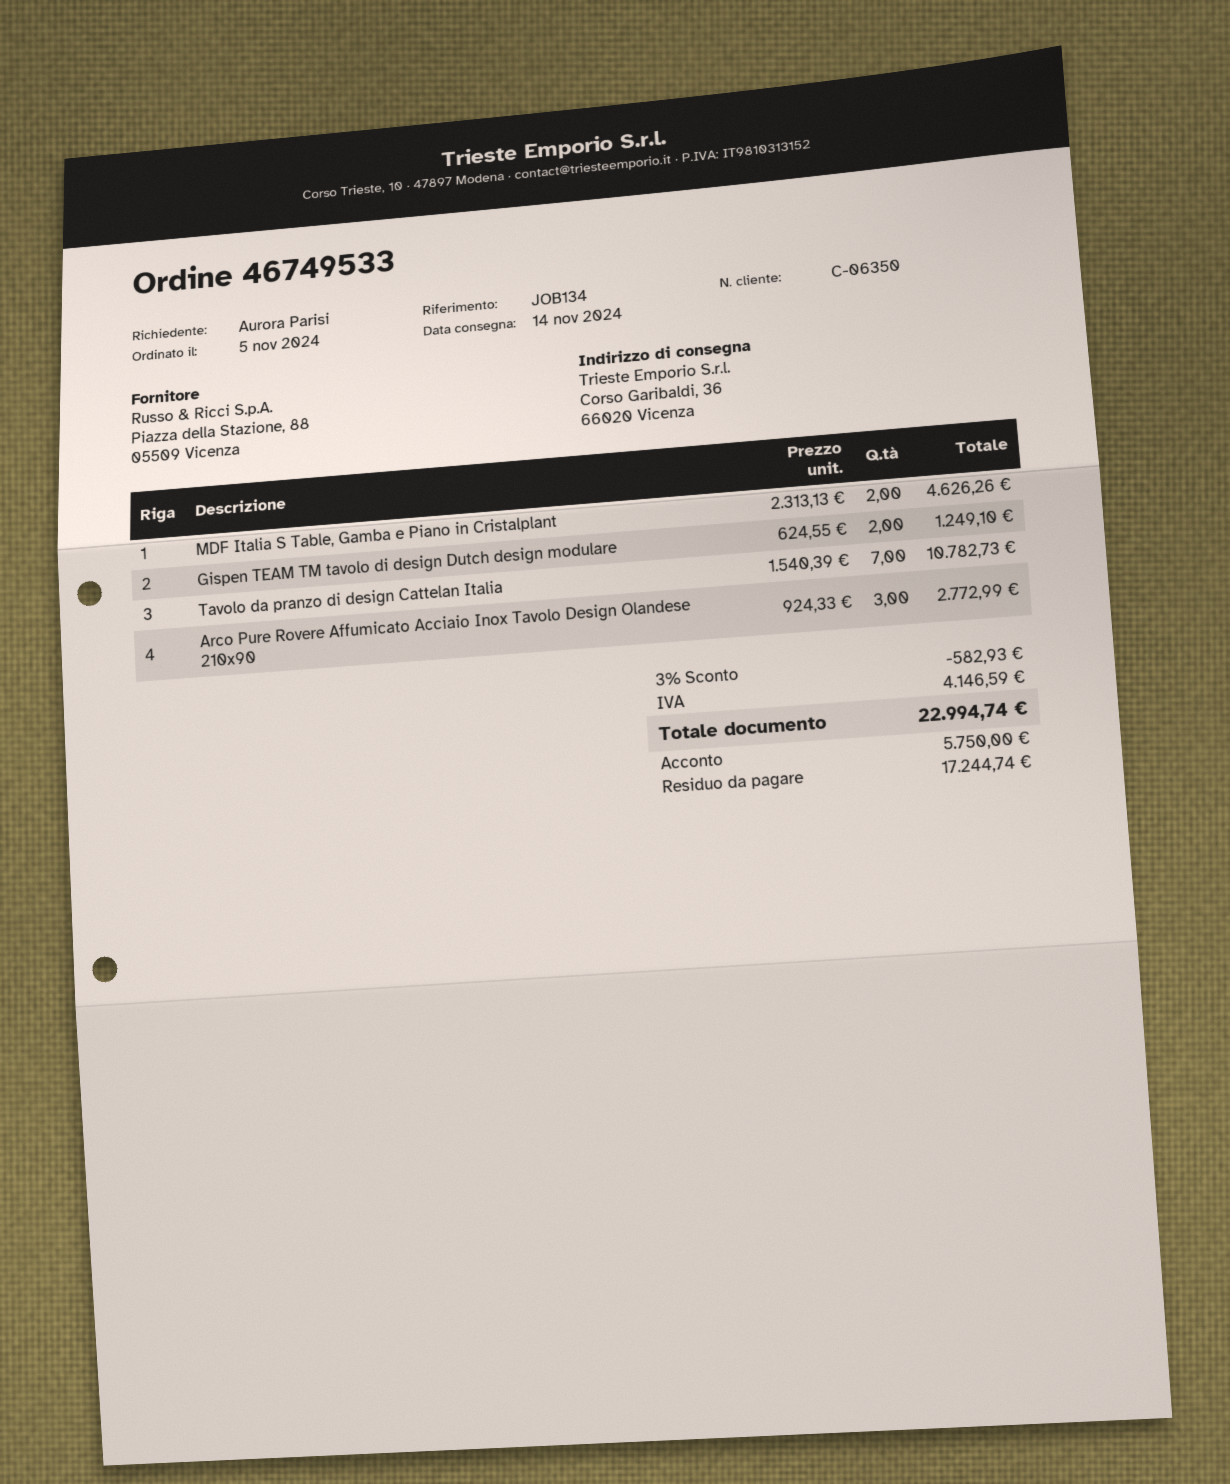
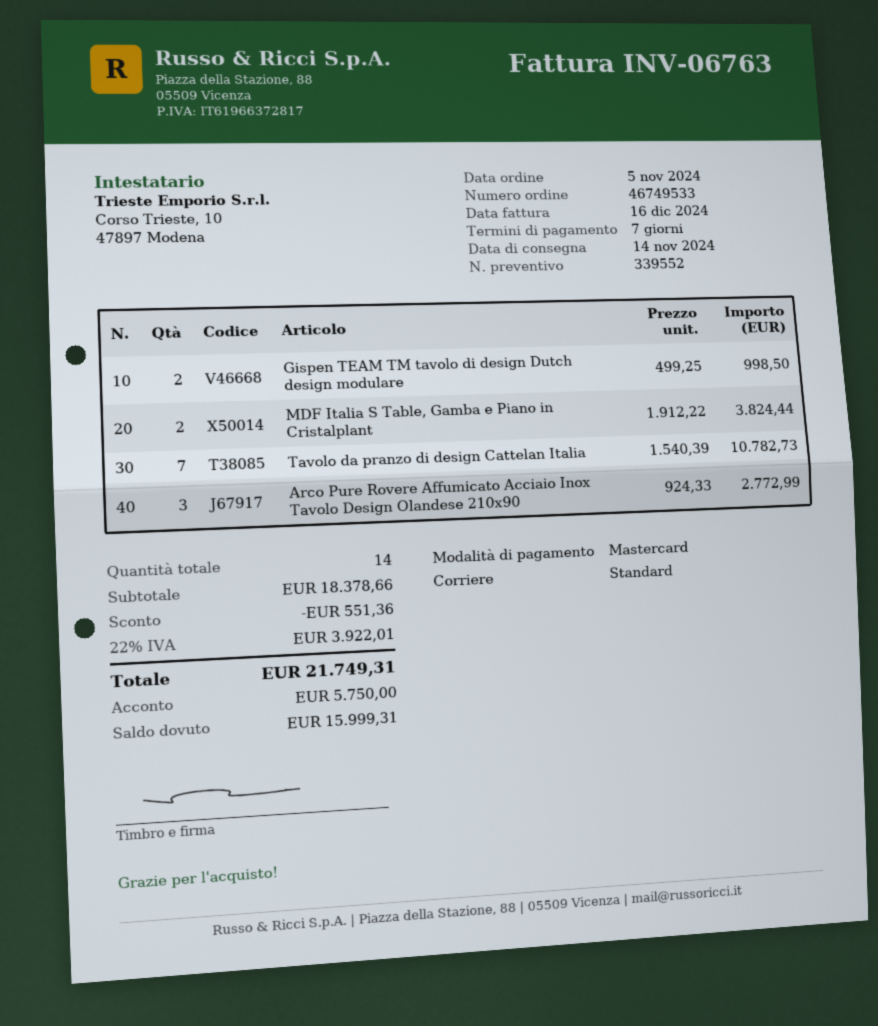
MDF Italia S Table, Gamba e Piano in Cristalplant: 2 x 2313.13 = 4626.26 -> 2 x 1912.22 = 3824.44
Gispen TEAM TM tavolo di design Dutch design modulare: 2 x 624.55 = 1249.10 -> 2 x 499.25 = 998.50
discount: 582.93 -> 551.36
tax: 4146.59 -> 3922.01
total: 22994.74 -> 21749.31
balance: 17244.74 -> 15999.31

